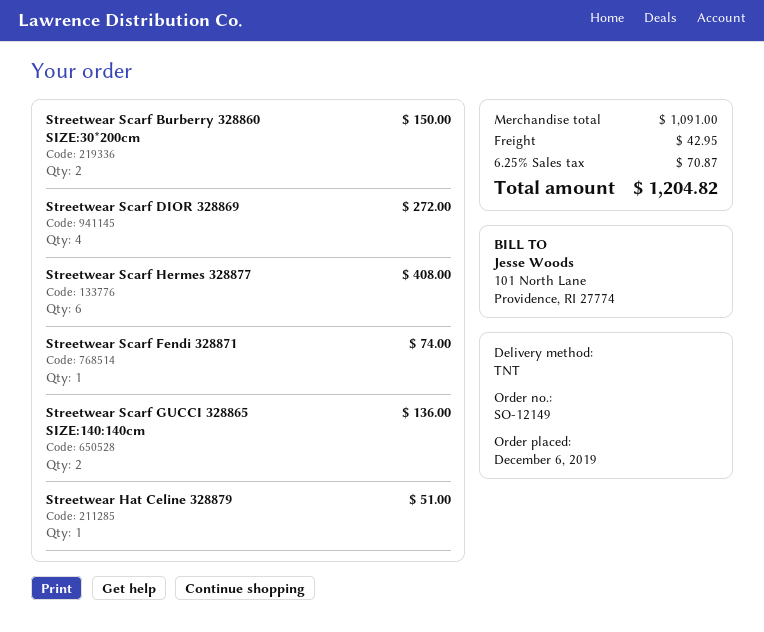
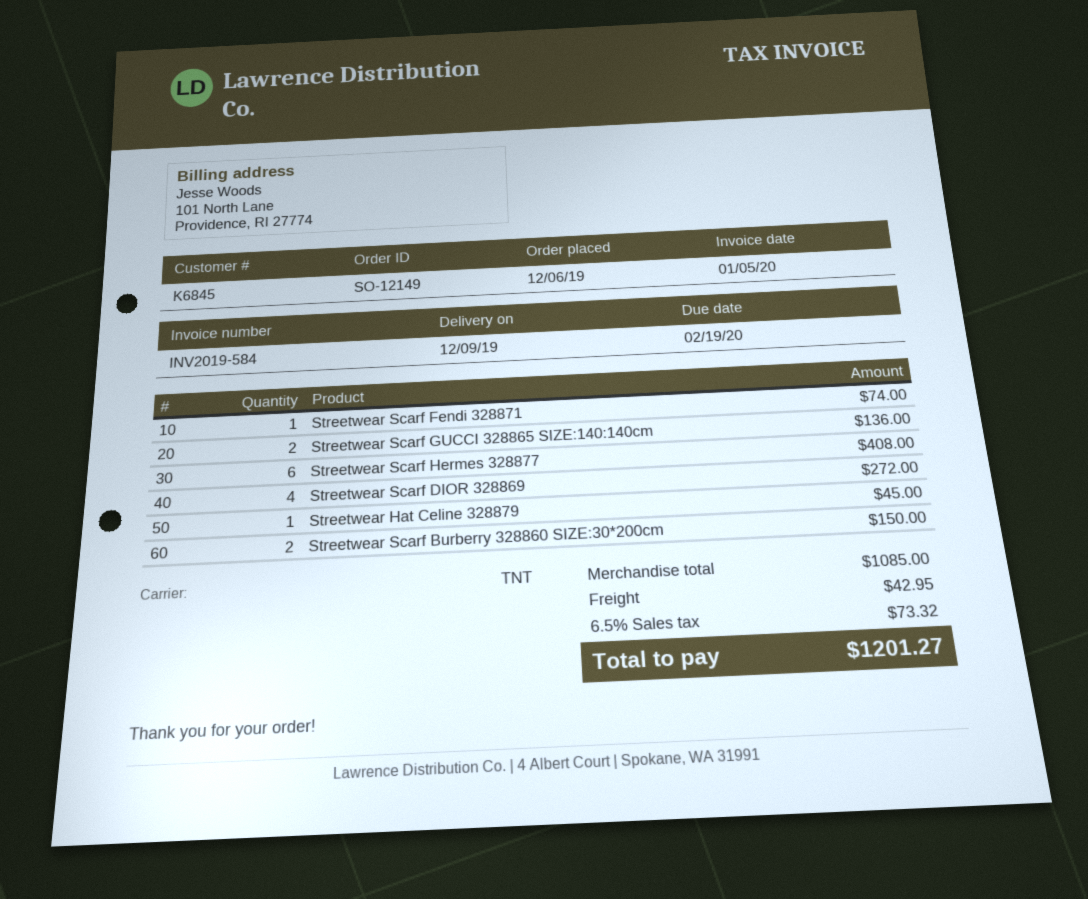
Streetwear Hat Celine 328879: 1 for 51.00 -> 1 for 45.00
subtotal: 1091.00 -> 1085.00
tax: 6.25% = 70.87 -> 6.5% = 73.32
total: 1204.82 -> 1201.27

